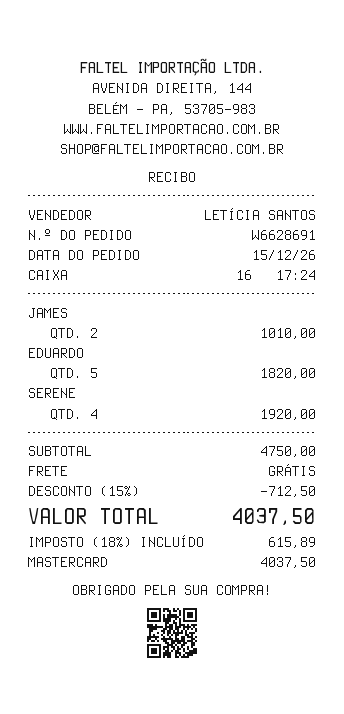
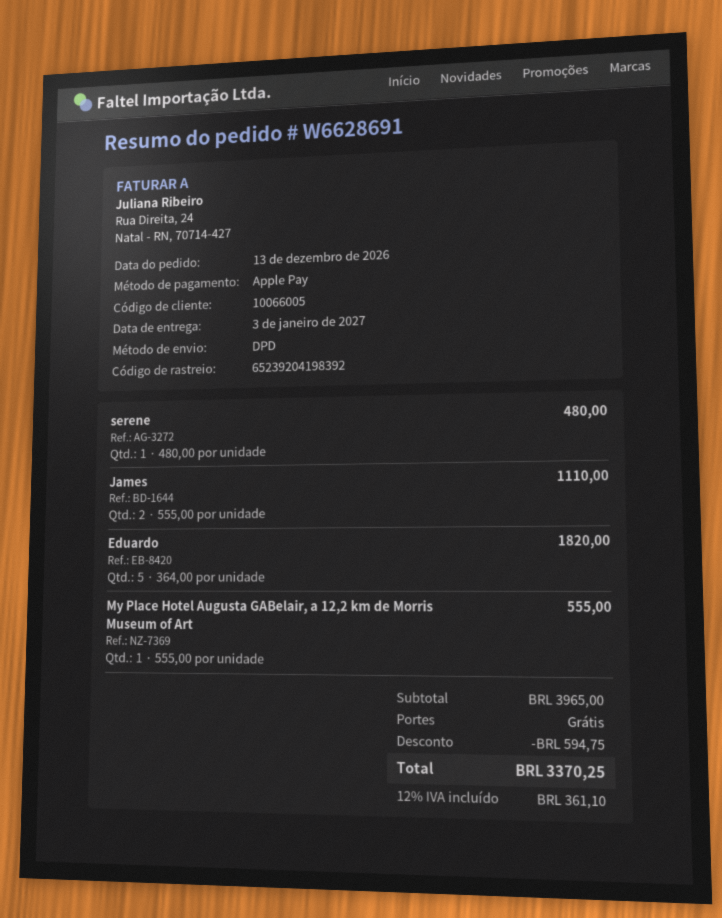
order date: 2026-12-15 -> 2026-12-13
payment method: Mastercard -> Apple Pay
JAMES: 2 for 1010.00 -> 2 for 1110.00
SERENE: 4 for 1920.00 -> 1 for 480.00
My Place Hotel Augusta GABelair, a 12,2 km de Morris Museum of Art: none -> 1 for 555.00
subtotal: 4750.00 -> 3965.00
discount: 712.50 -> 594.75
tax: 18% = 615.89 -> 12% = 361.10
total: 4037.50 -> 3370.25

